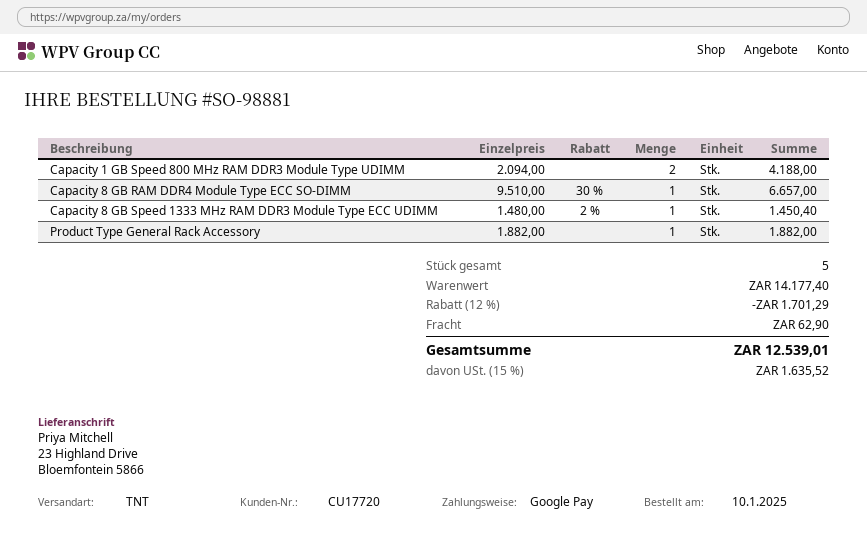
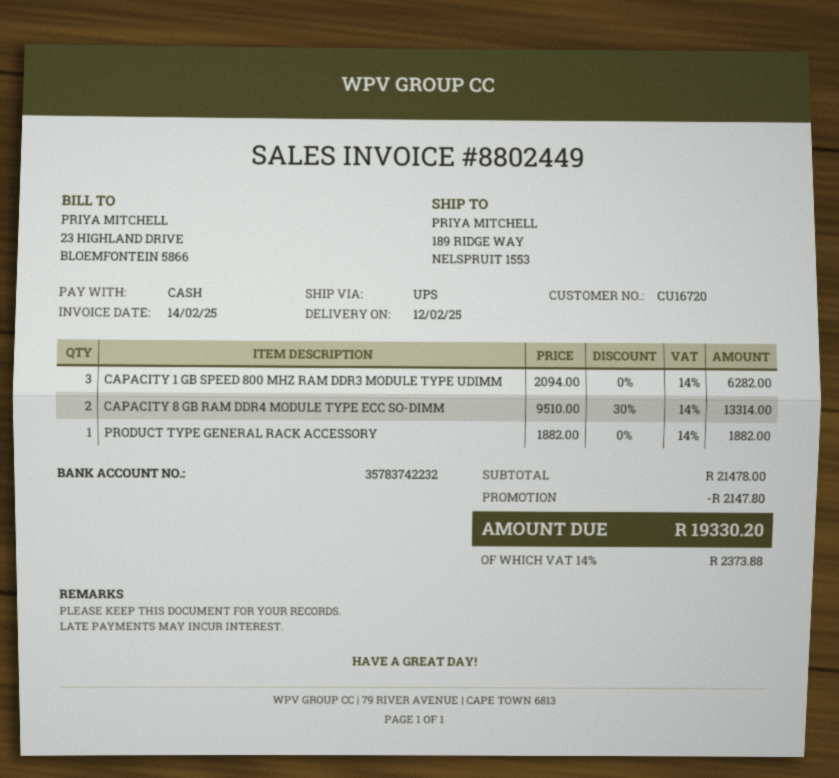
customer number: CU17720 -> CU16720
payment method: Google Pay -> cash
shipping method: TNT -> UPS
ship to: 23 Highland Drive, Bloemfontein 5866 -> 189 RIDGE WAY, NELSPRUIT 1553
Capacity 1 GB Speed 800 MHz RAM DDR3 Module Type UDIMM: 2 x 2094.00 = 4188.00 -> 3 x 2094.00 = 6282.00
Capacity 8 GB RAM DDR4 Module Type ECC SO-DIMM: 1 x 9510.00 - 30% = 6657.00 -> 2 x 9510.00 - 30% = 13314.00
Capacity 8 GB Speed 1333 MHz RAM DDR3 Module Type ECC UDIMM: 1 x 1480.00 - 2% = 1450.40 -> none
subtotal: 14177.40 -> 21478.00
discount: 1701.29 -> 2147.80
shipping: 62.90 -> none
tax: 15% = 1635.52 -> 14% = 2373.88
total: 12539.01 -> 19330.20

